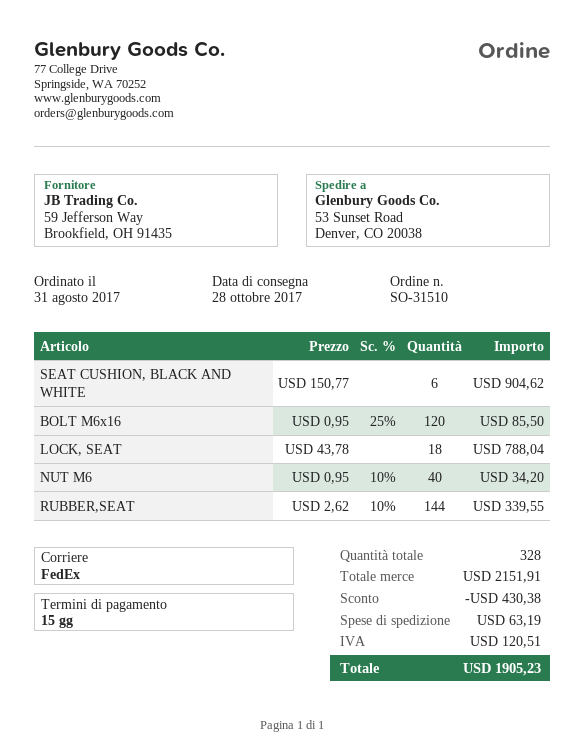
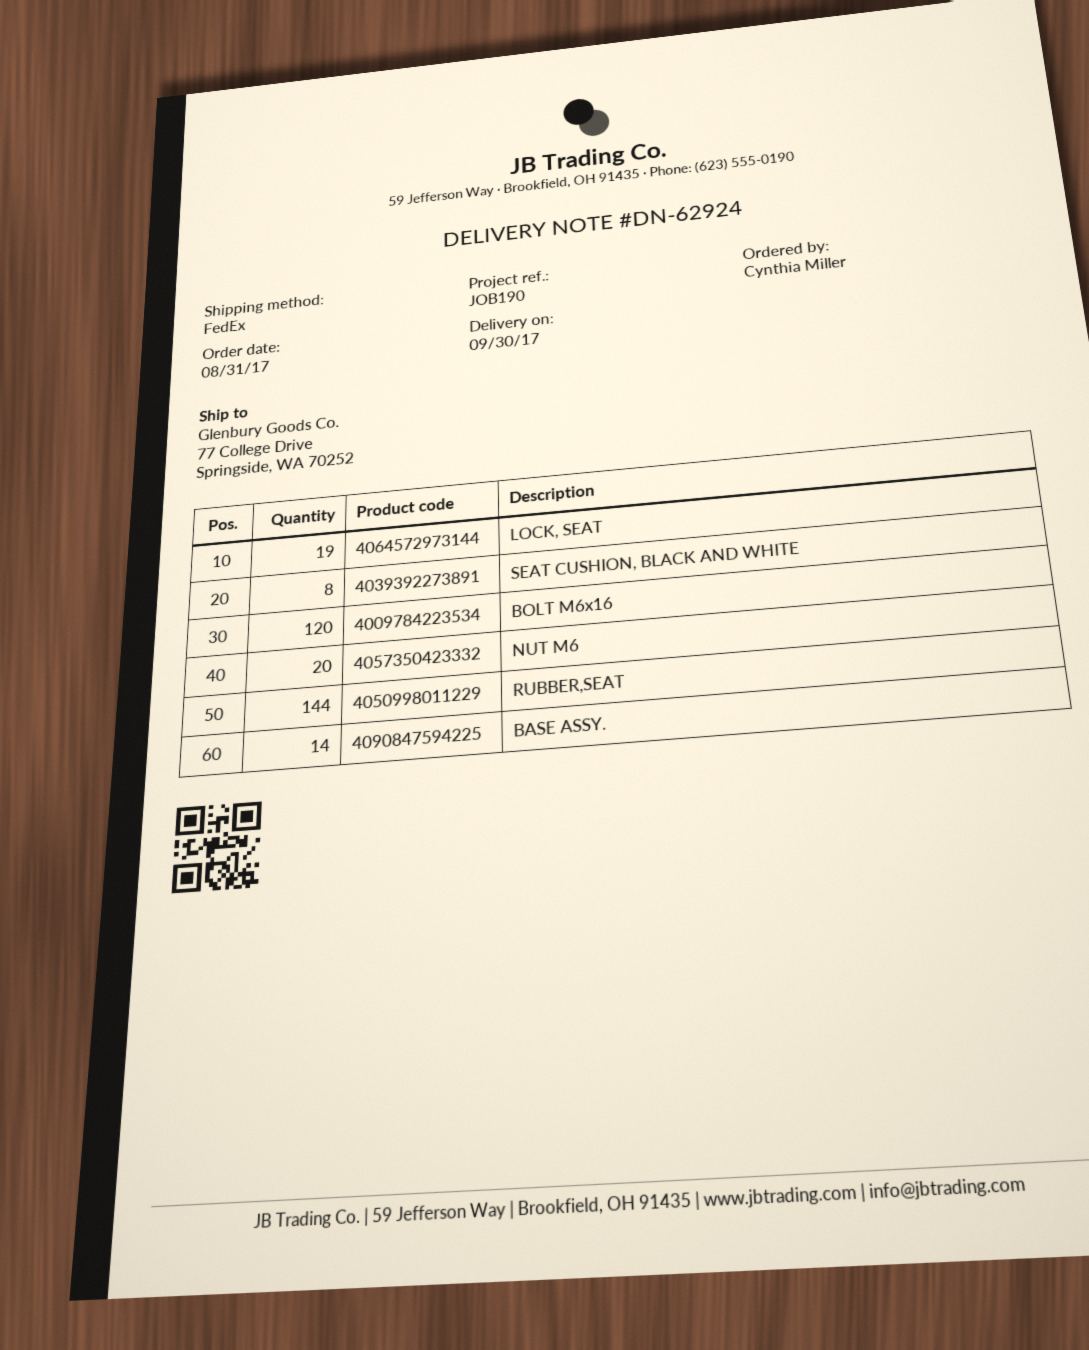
delivery date: 2017-10-28 -> 2017-09-30
ship to: 53 Sunset Road, Denver, CO 20038 -> 77 College Drive, Springside, WA 70252
SEAT CUSHION, BLACK AND WHITE: 6 -> 8
LOCK, SEAT: 18 -> 19
NUT M6: 40 -> 20
BASE ASSY.: none -> 14

